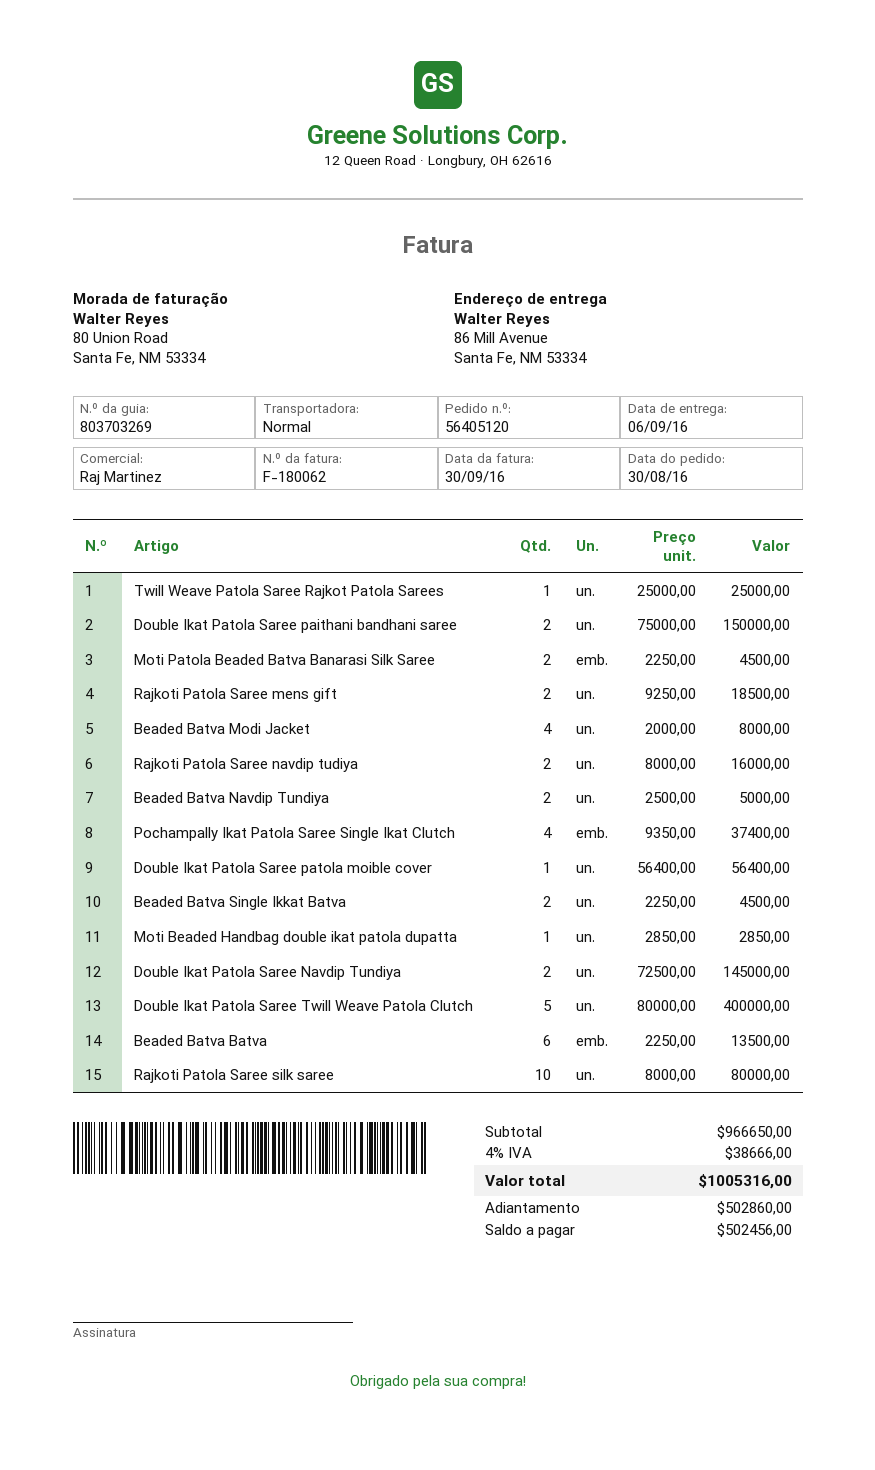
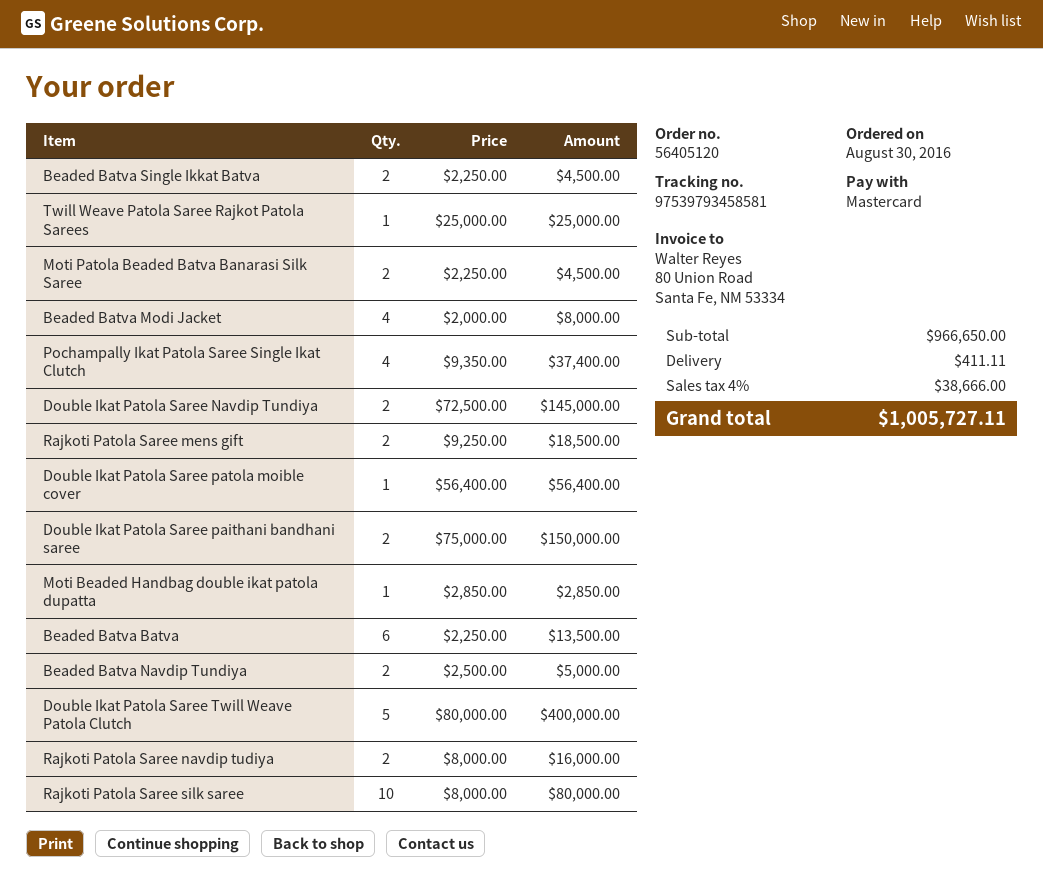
shipping: none -> 411.11
total: 1005316.00 -> 1005727.11

